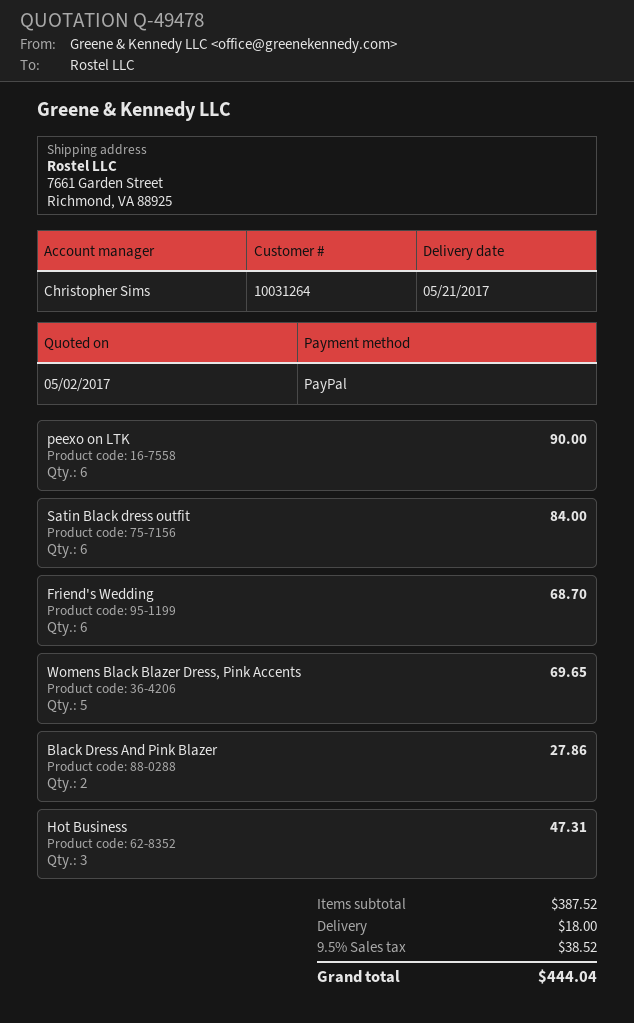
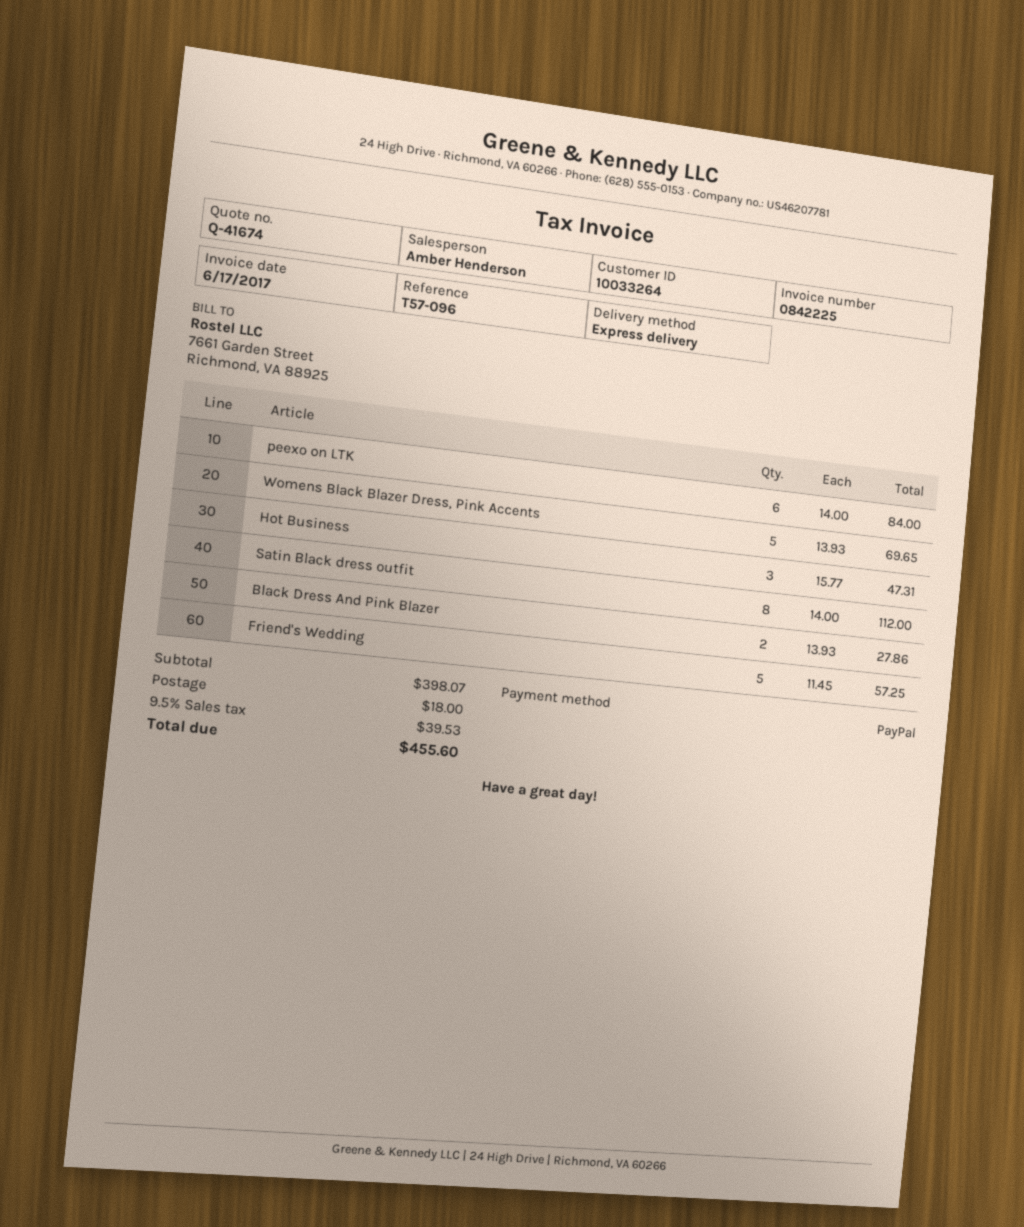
quote number: Q-49478 -> Q-41674
customer number: 10031264 -> 10033264
sales rep: Christopher Sims -> Amber Henderson
peexo on LTK: 6 for 90.00 -> 6 for 84.00
Satin Black dress outfit: 6 for 84.00 -> 8 for 112.00
Friend's Wedding: 6 for 68.70 -> 5 for 57.25
subtotal: 387.52 -> 398.07
tax: 9.5% = 38.52 -> 9.5% = 39.53
total: 444.04 -> 455.60

